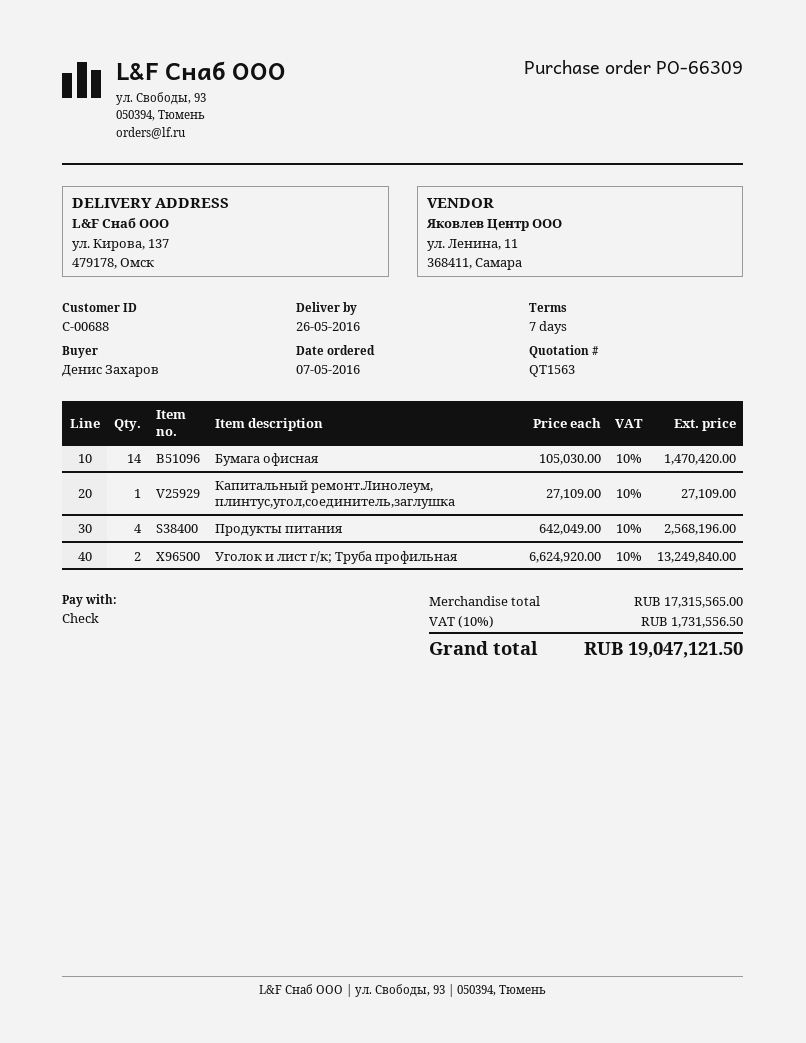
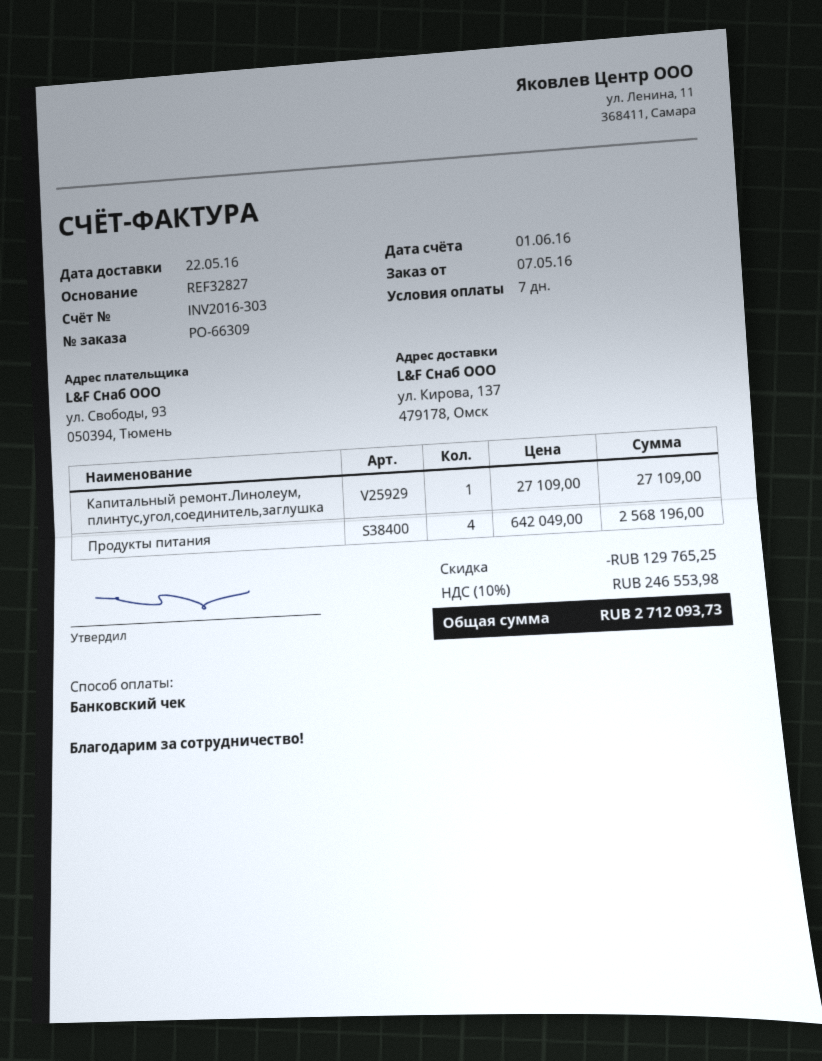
delivery date: 2016-05-26 -> 2016-05-22
Бумага офисная: 14 x 105030.00 = 1470420.00 -> none
Уголок и лист г/к; Труба профильная: 2 x 6624920.00 = 13249840.00 -> none
discount: none -> 129765.25
tax: 10% = 1731556.50 -> 10% = 246553.98
total: 19047121.50 -> 2712093.73

